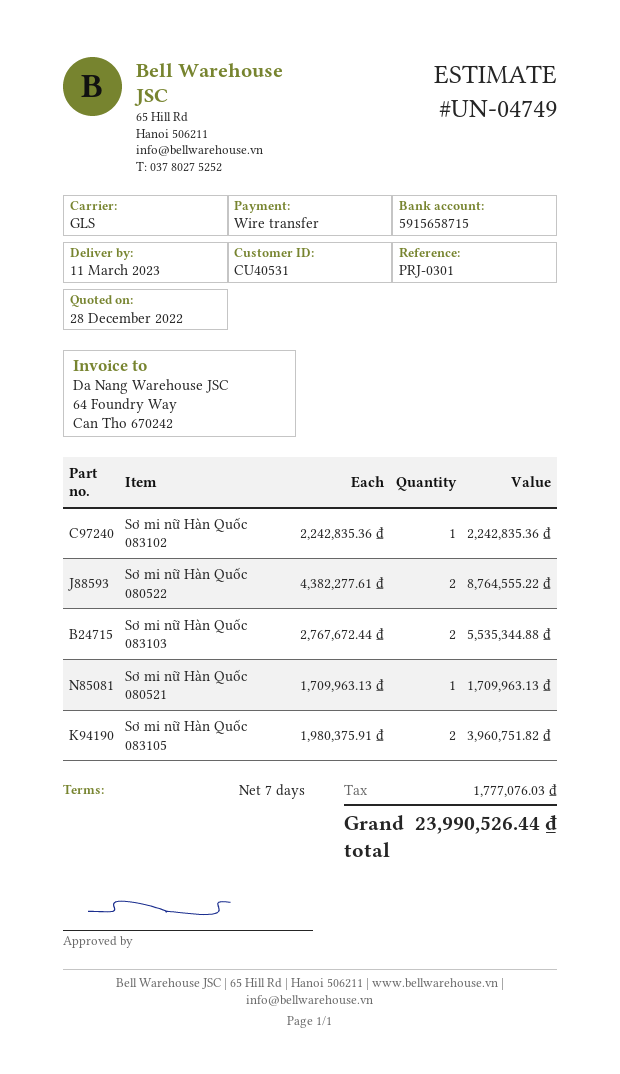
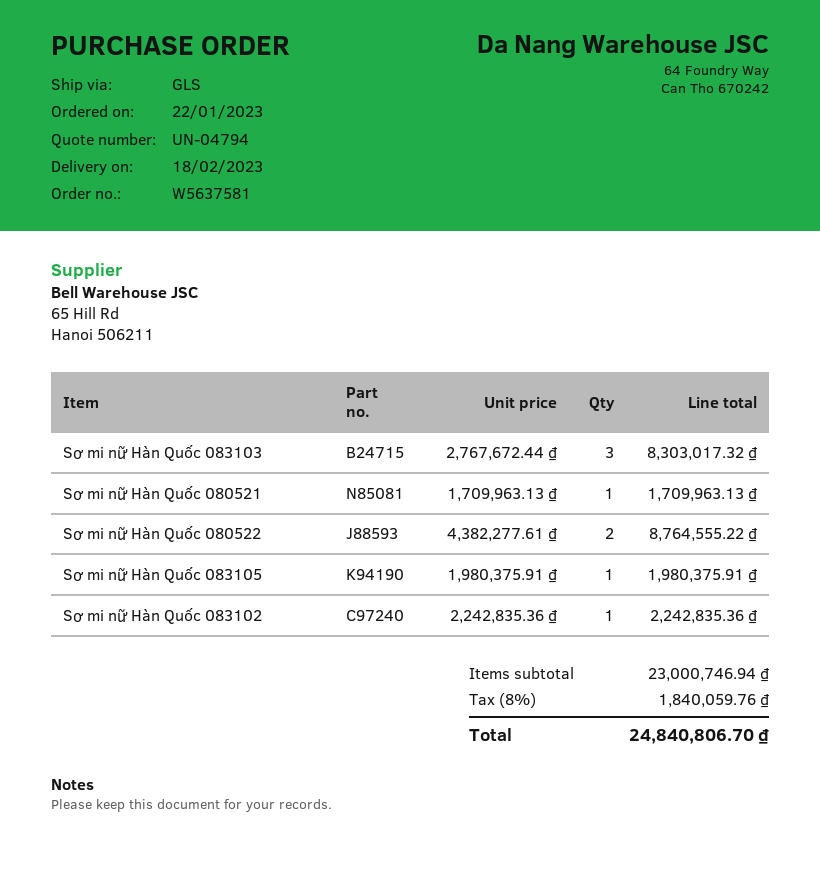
quote number: UN-04749 -> UN-04794
delivery date: 2023-03-11 -> 2023-02-18
Sơ mi nữ Hàn Quốc 083103: 2 x 2767672.44 = 5535344.88 -> 3 x 2767672.44 = 8303017.32
Sơ mi nữ Hàn Quốc 083105: 2 x 1980375.91 = 3960751.82 -> 1 x 1980375.91 = 1980375.91
tax: 1777076.03 -> 1840059.76
total: 23990526.44 -> 24840806.70

